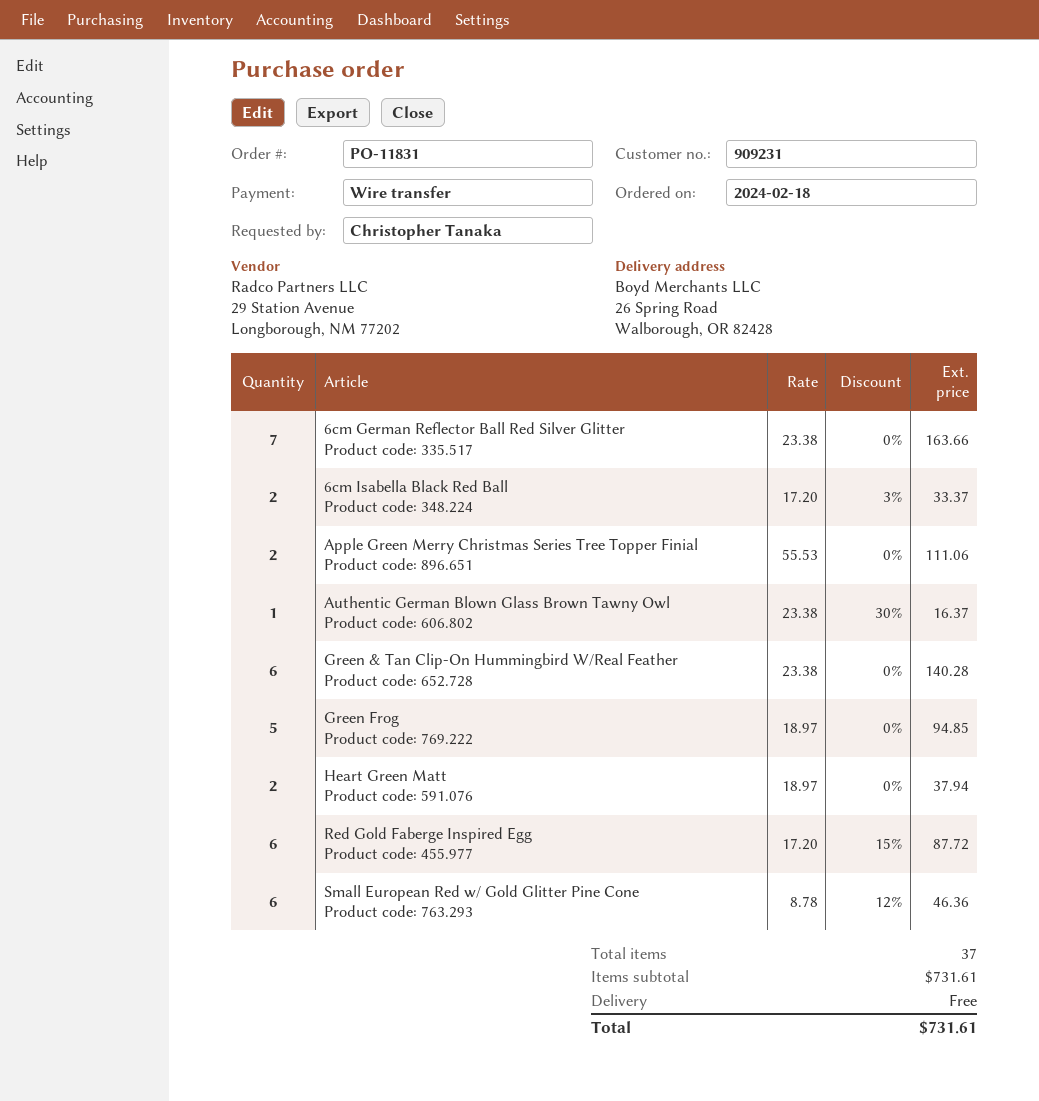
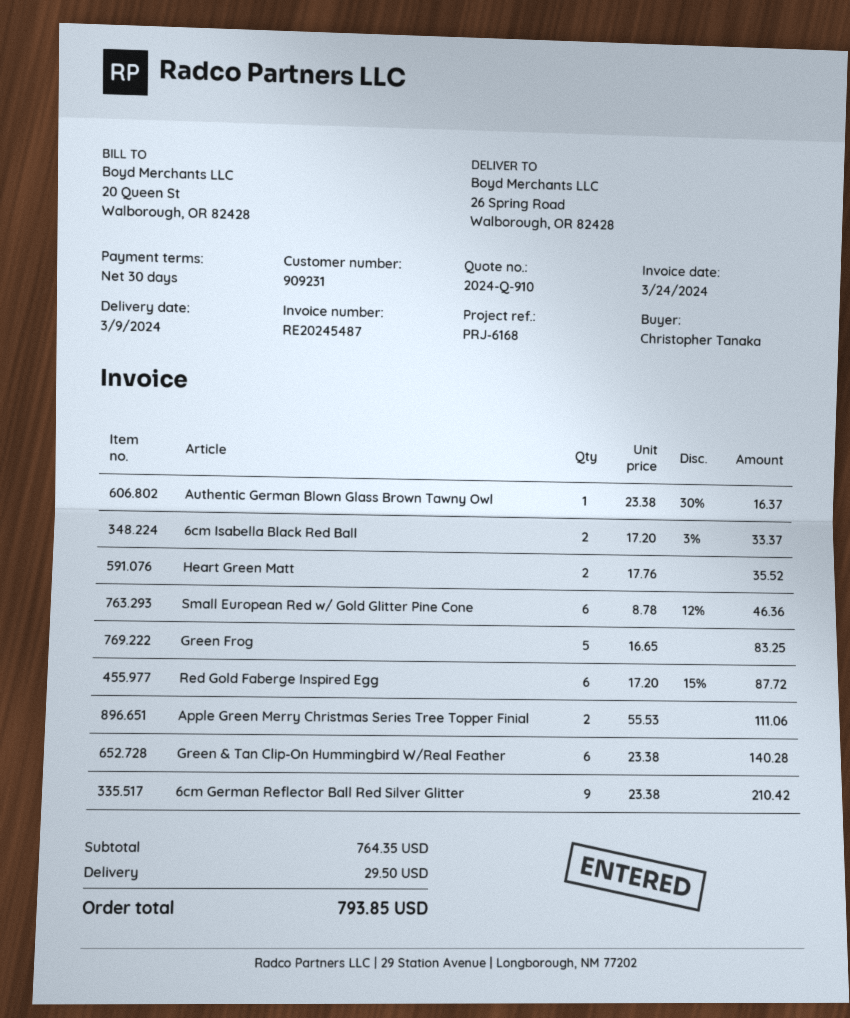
6cm German Reflector Ball Red Silver Glitter: 7 x 23.38 = 163.66 -> 9 x 23.38 = 210.42
Green Frog: 5 x 18.97 = 94.85 -> 5 x 16.65 = 83.25
Heart Green Matt: 2 x 18.97 = 37.94 -> 2 x 17.76 = 35.52
subtotal: 731.61 -> 764.35
shipping: 0.00 -> 29.50
total: 731.61 -> 793.85

